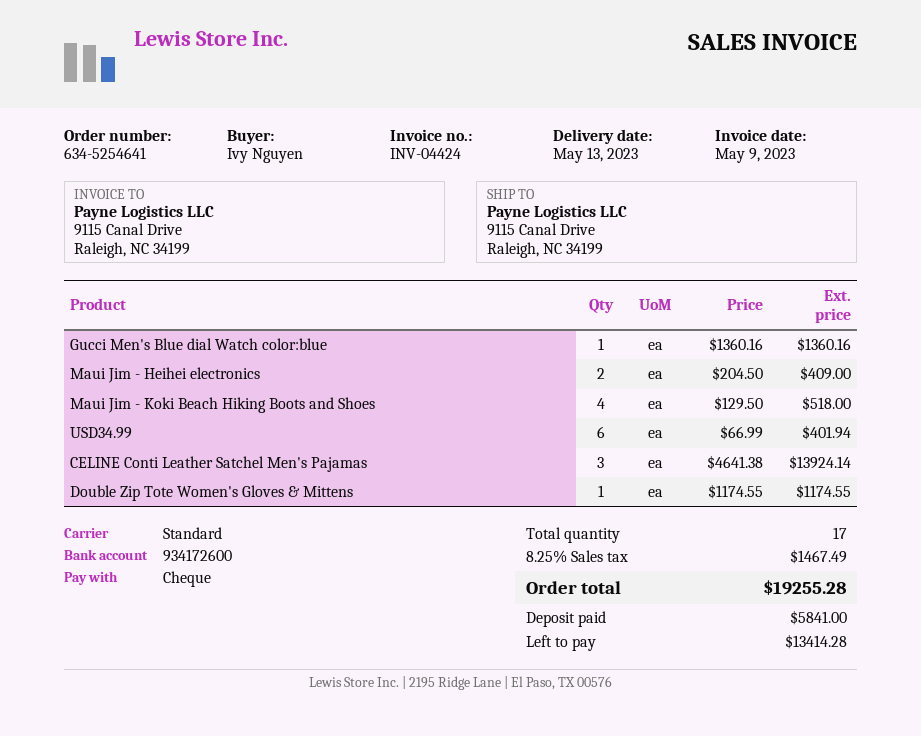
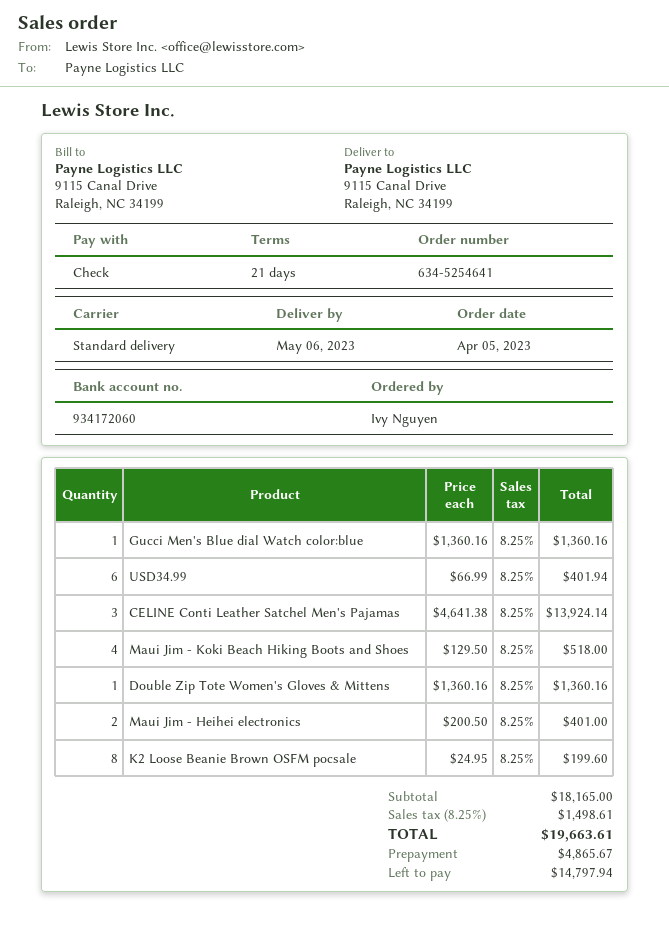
delivery date: 2023-05-13 -> 2023-05-06
bank account: 934172600 -> 934172060
Maui Jim - Heihei electronics: 2 x 204.50 = 409.00 -> 2 x 200.50 = 401.00
Double Zip Tote Women's Gloves & Mittens: 1 x 1174.55 = 1174.55 -> 1 x 1360.16 = 1360.16
K2 Loose Beanie Brown OSFM pocsale: none -> 8 x 24.95 = 199.60
tax: 8.25% = 1467.49 -> 8.25% = 1498.61
total: 19255.28 -> 19663.61
deposit: 5841.00 -> 4865.67
balance: 13414.28 -> 14797.94

